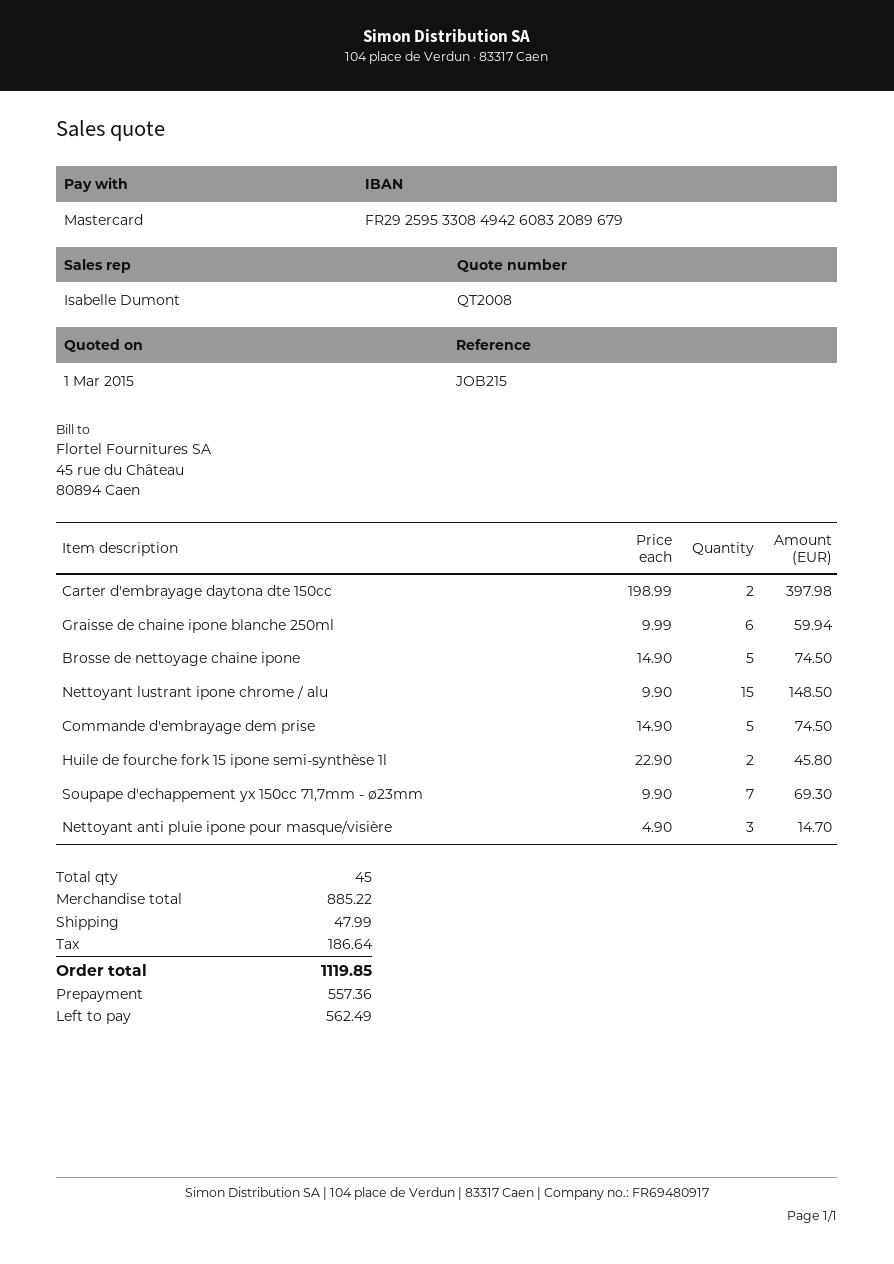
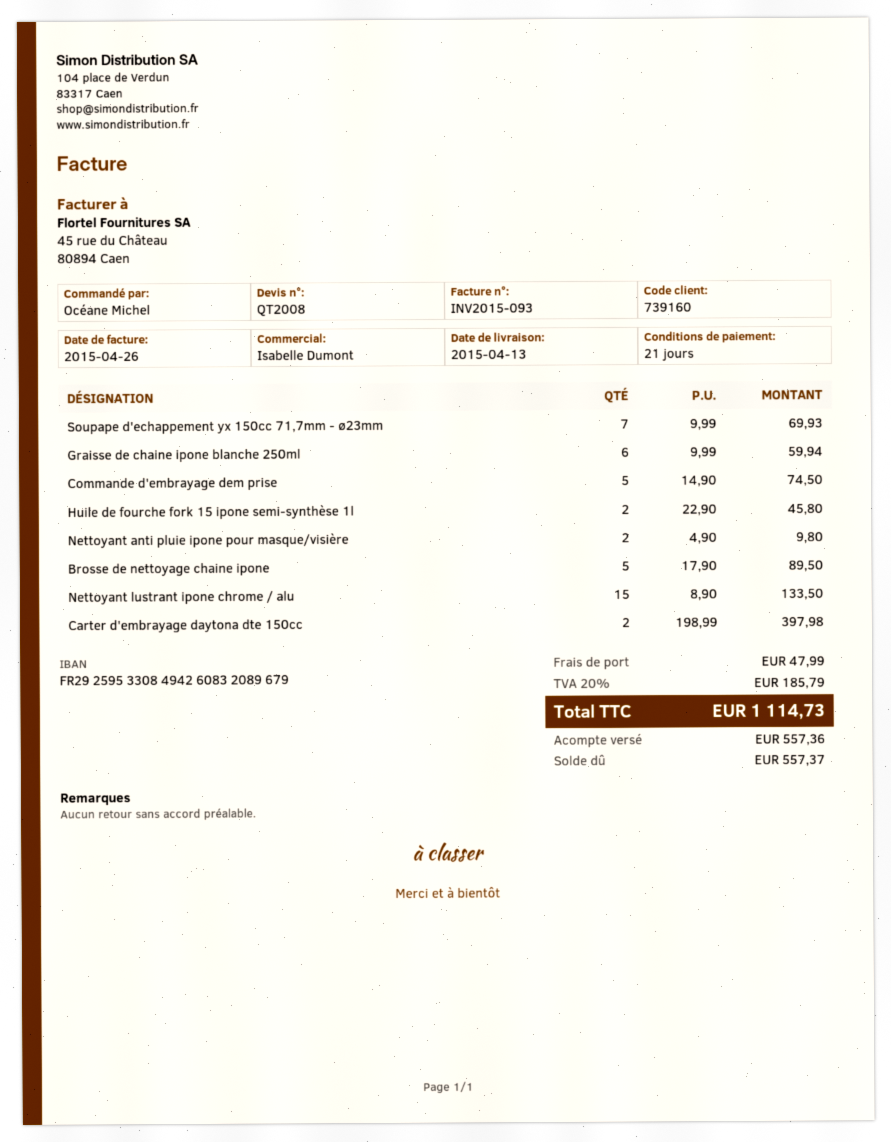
Brosse de nettoyage chaine ipone: 5 x 14.90 = 74.50 -> 5 x 17.90 = 89.50
Nettoyant lustrant ipone chrome / alu: 15 x 9.90 = 148.50 -> 15 x 8.90 = 133.50
Soupape d'echappement yx 150cc 71,7mm - ø23mm: 7 x 9.90 = 69.30 -> 7 x 9.99 = 69.93
Nettoyant anti pluie ipone pour masque/visière: 3 x 4.90 = 14.70 -> 2 x 4.90 = 9.80
tax: 186.64 -> 185.79
total: 1119.85 -> 1114.73
balance: 562.49 -> 557.37

